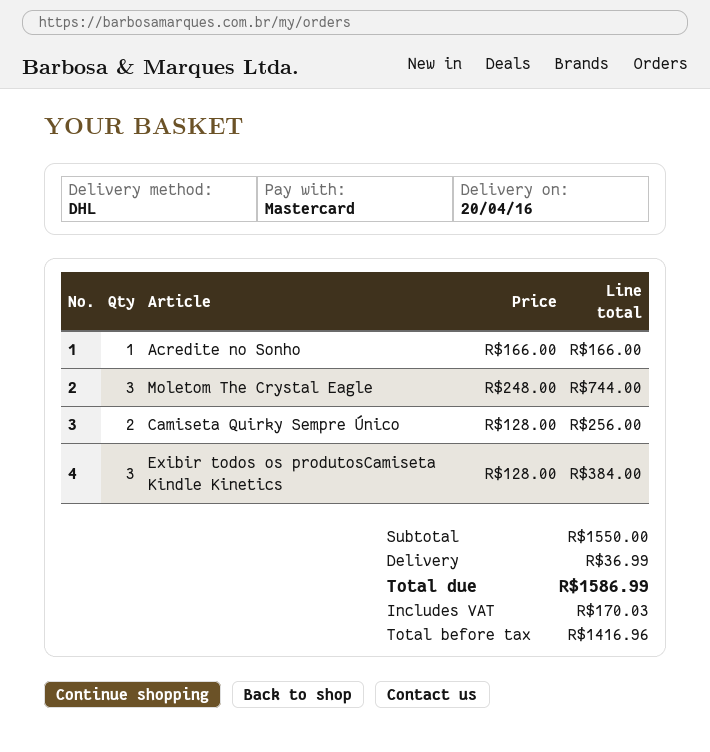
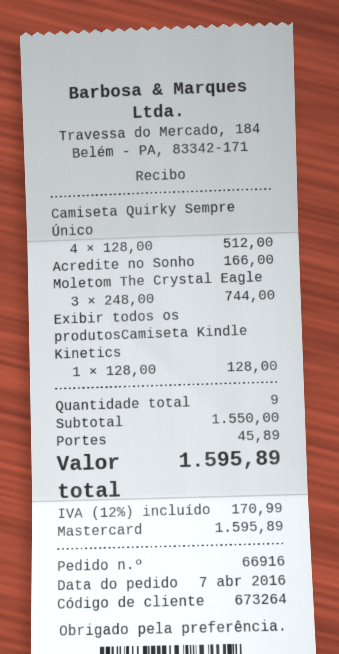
Camiseta Quirky Sempre Único: 2 x 128.00 = 256.00 -> 4 x 128.00 = 512.00
Exibir todos os produtosCamiseta Kindle Kinetics: 3 x 128.00 = 384.00 -> 1 x 128.00 = 128.00
shipping: 36.99 -> 45.89
tax: 170.03 -> 170.99
total: 1586.99 -> 1595.89

